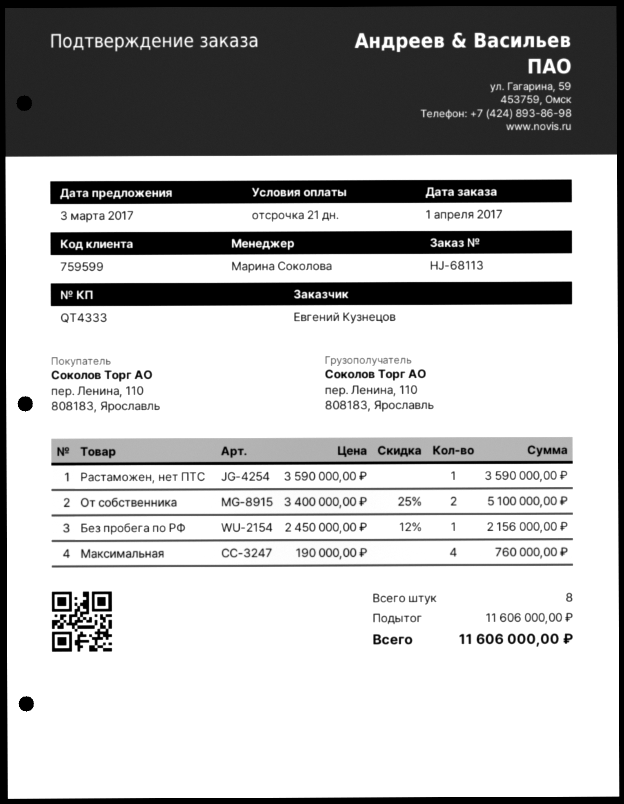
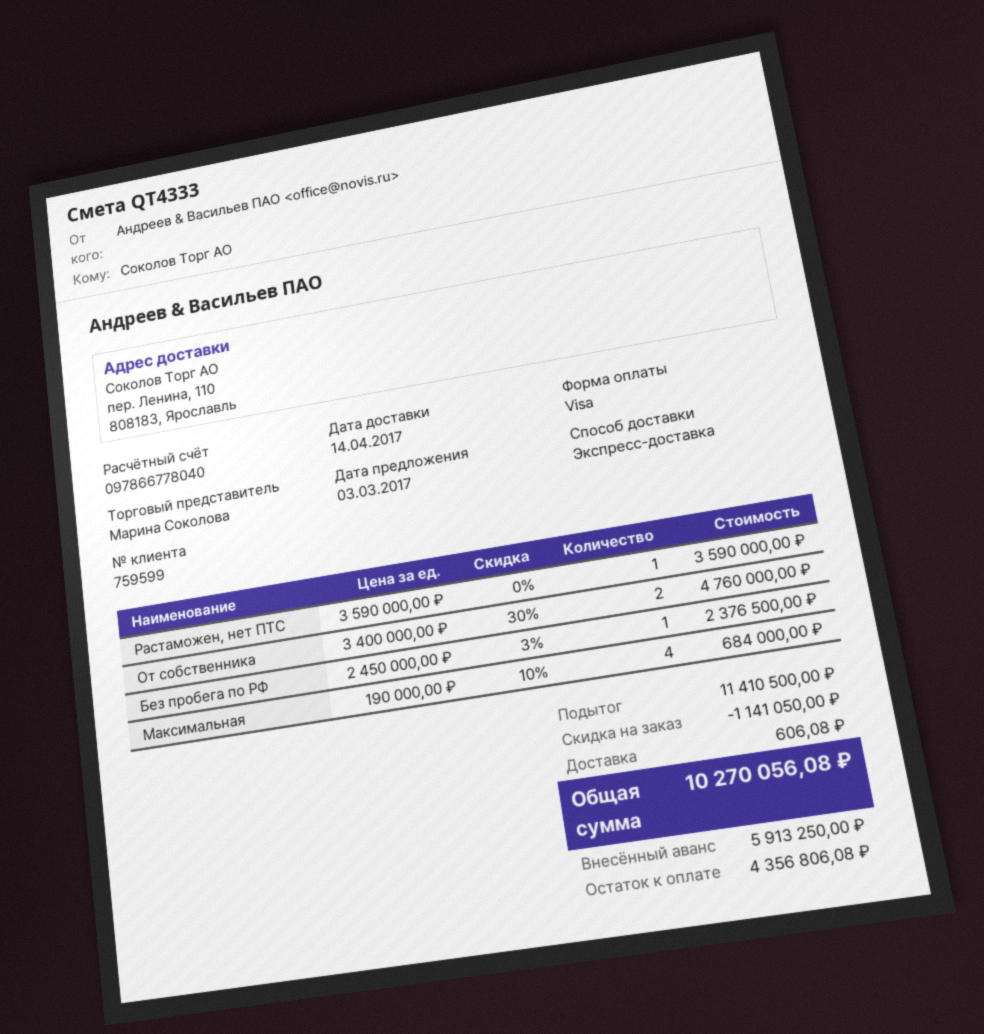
От собственника: 2 x 3400000.00 - 25% = 5100000.00 -> 2 x 3400000.00 - 30% = 4760000.00
Без пробега по РФ: 1 x 2450000.00 - 12% = 2156000.00 -> 1 x 2450000.00 - 3% = 2376500.00
Максимальная: 4 x 190000.00 = 760000.00 -> 4 x 190000.00 - 10% = 684000.00
subtotal: 11606000.00 -> 11410500.00
discount: none -> 1141050.00
shipping: none -> 606.08
total: 11606000.00 -> 10270056.08

